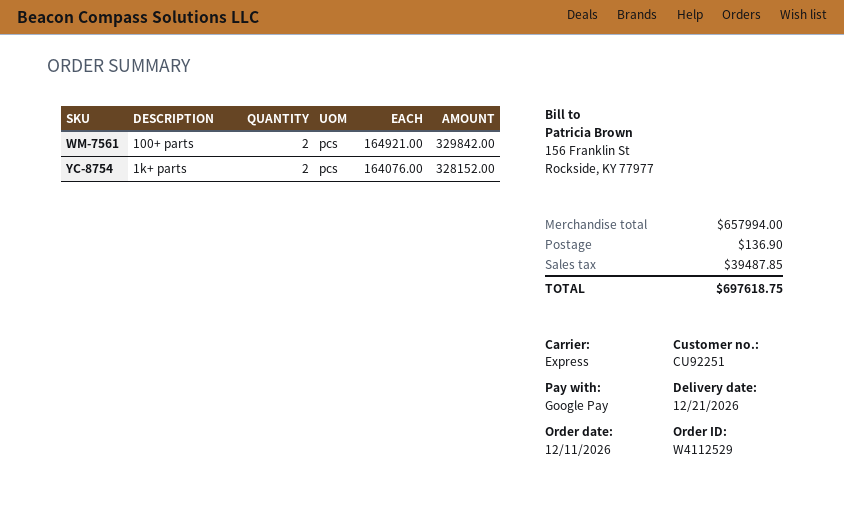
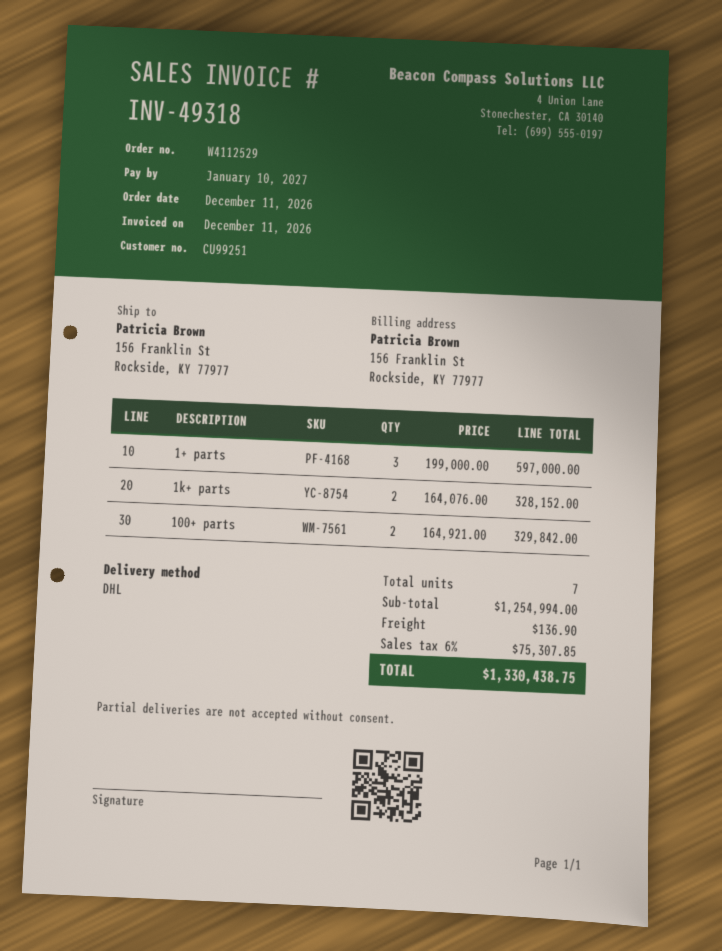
customer number: CU92251 -> CU99251
shipping method: express -> DHL
1+ parts: none -> 3 x 199000.00 = 597000.00
subtotal: 657994.00 -> 1254994.00
tax: 39487.85 -> 75307.85
total: 697618.75 -> 1330438.75

